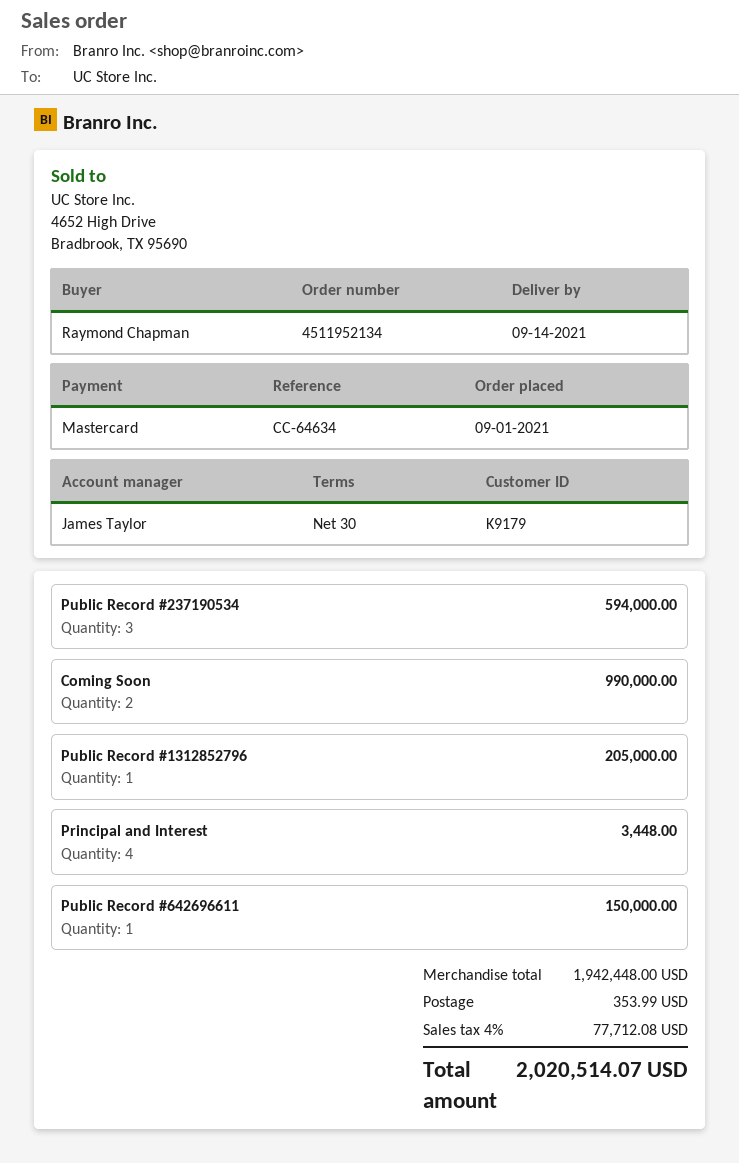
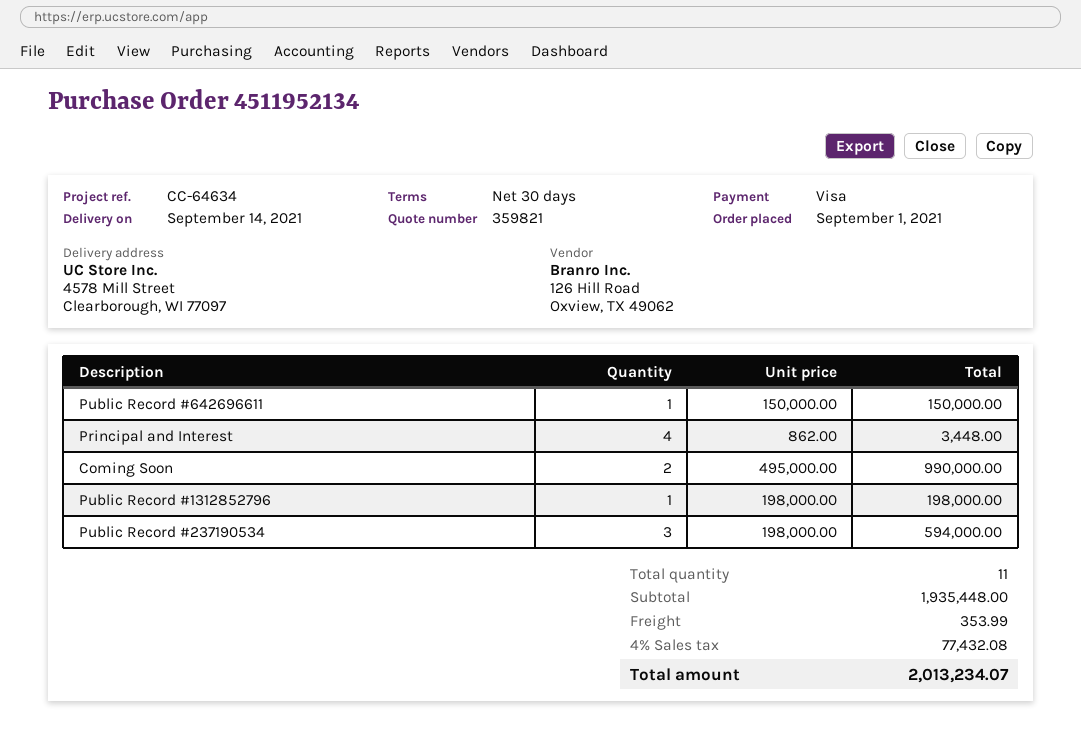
payment method: Mastercard -> Visa
Public Record #1312852796: 1 for 205000.00 -> 1 for 198000.00
subtotal: 1942448.00 -> 1935448.00
tax: 4% = 77712.08 -> 4% = 77432.08
total: 2020514.07 -> 2013234.07

